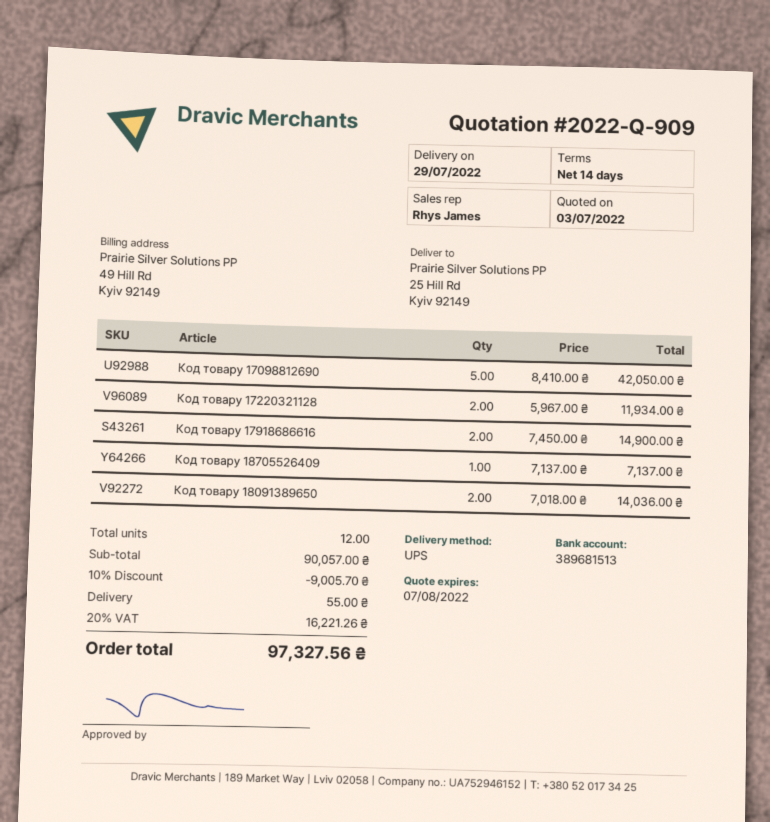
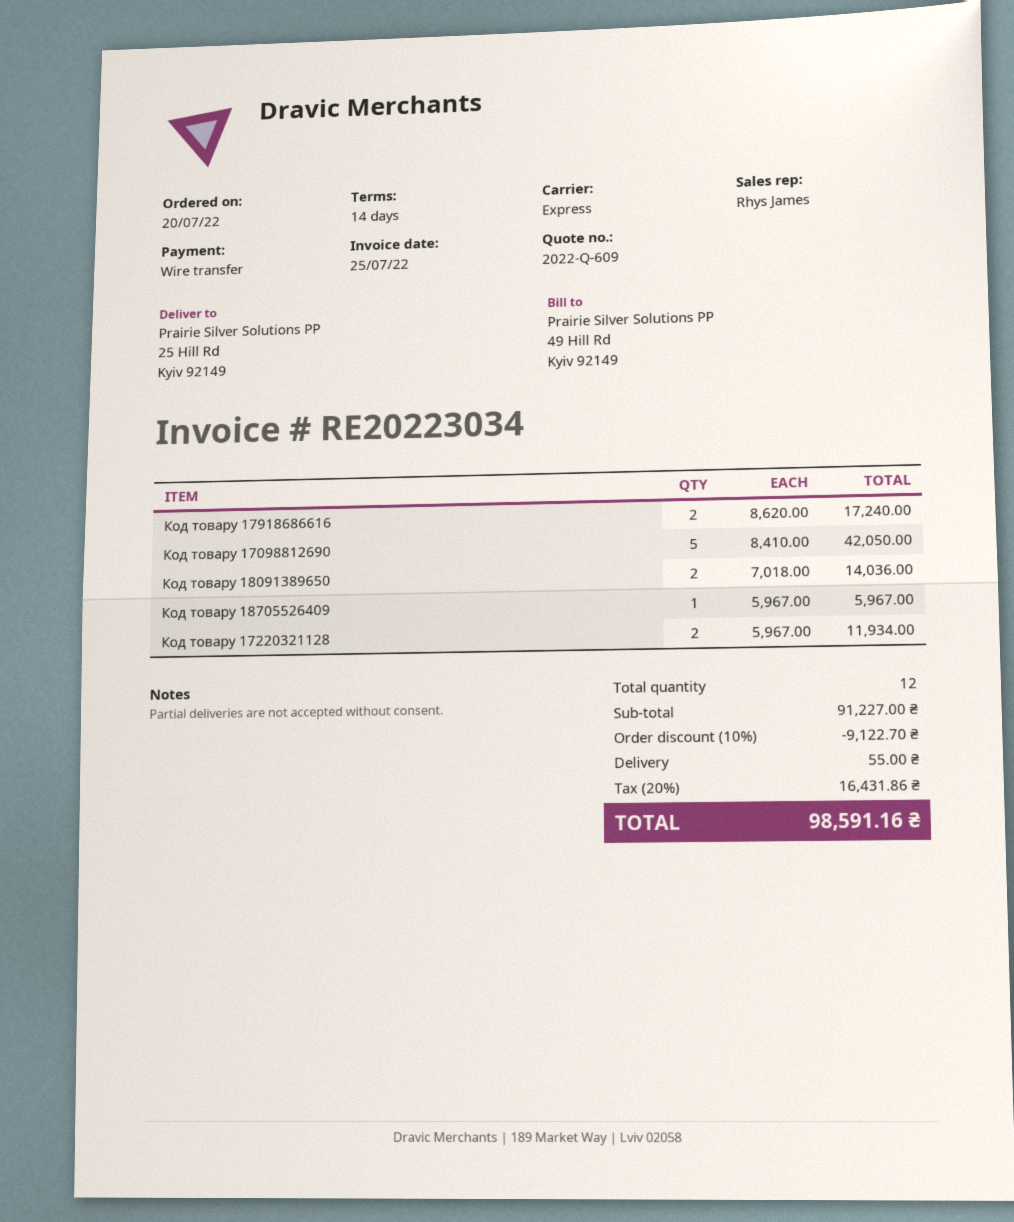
quote number: 2022-Q-909 -> 2022-Q-609
shipping method: UPS -> express
Код товару 17918686616: 2 x 7450.00 = 14900.00 -> 2 x 8620.00 = 17240.00
Код товару 18705526409: 1 x 7137.00 = 7137.00 -> 1 x 5967.00 = 5967.00
subtotal: 90057.00 -> 91227.00
discount: 10% = 9005.70 -> 10% = 9122.70
tax: 20% = 16221.26 -> 20% = 16431.86
total: 97327.56 -> 98591.16

